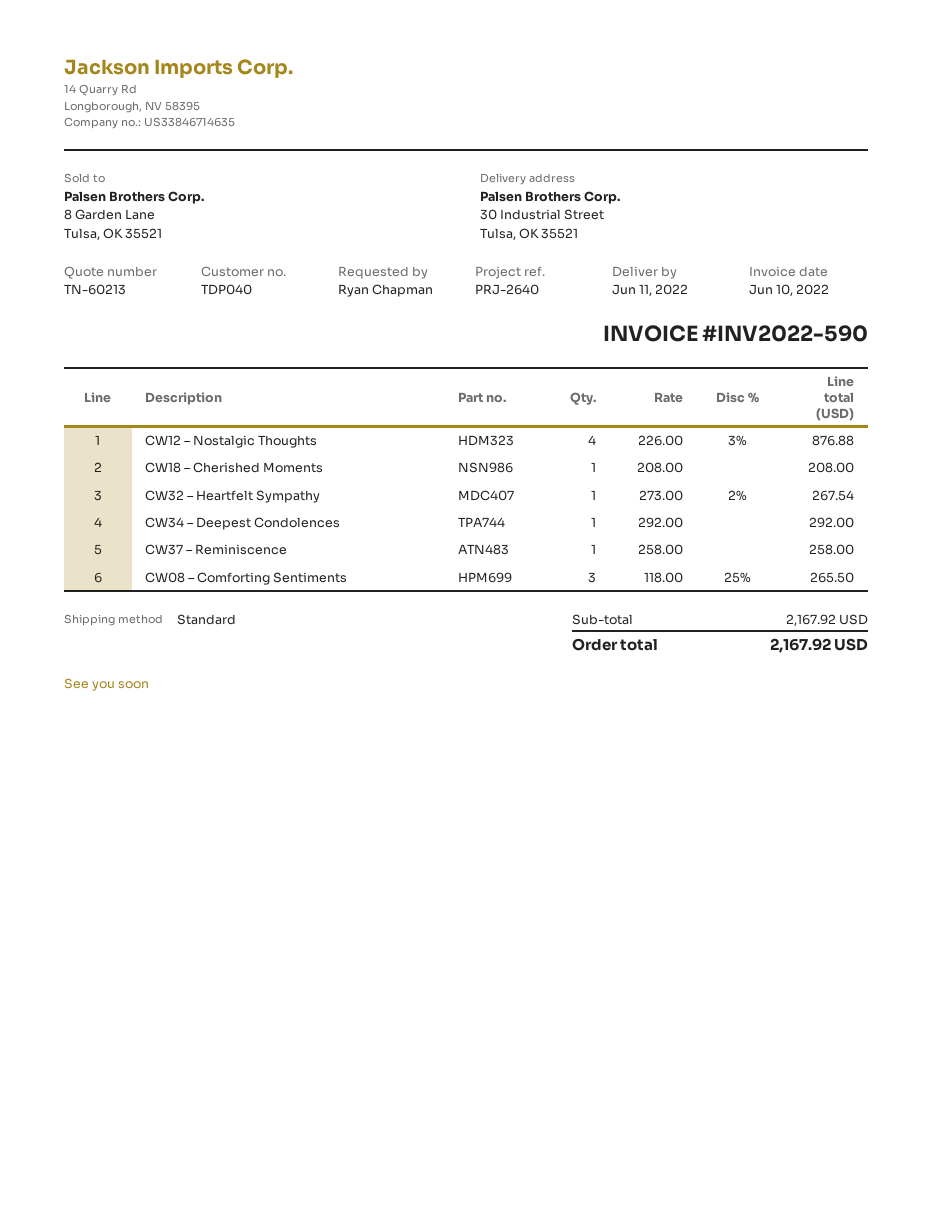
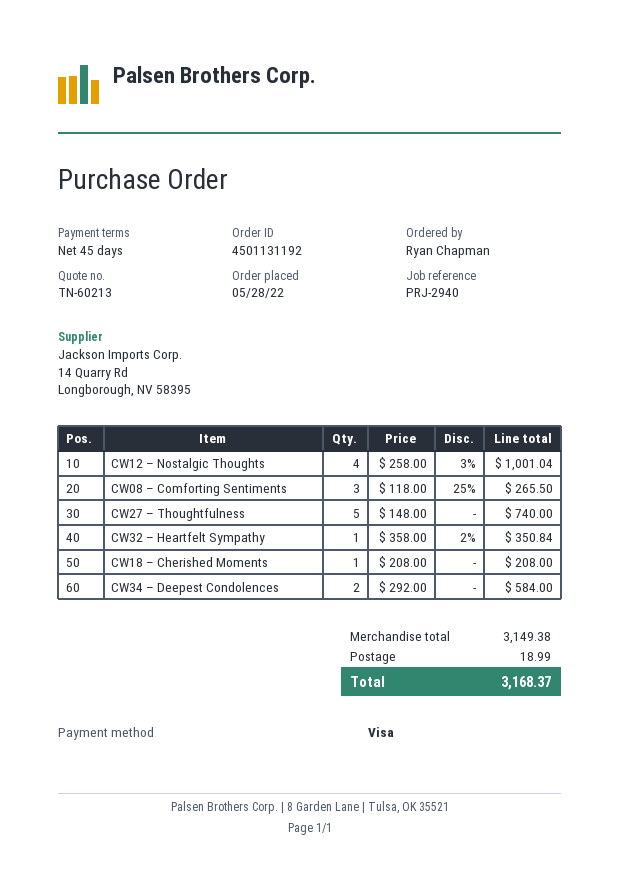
reference: PRJ-2640 -> PRJ-2940
CW12 – Nostalgic Thoughts: 4 x 226.00 - 3% = 876.88 -> 4 x 258.00 - 3% = 1001.04
CW32 – Heartfelt Sympathy: 1 x 273.00 - 2% = 267.54 -> 1 x 358.00 - 2% = 350.84
CW34 – Deepest Condolences: 1 x 292.00 = 292.00 -> 2 x 292.00 = 584.00
CW37 – Reminiscence: 1 x 258.00 = 258.00 -> none
CW27 – Thoughtfulness: none -> 5 x 148.00 = 740.00
subtotal: 2167.92 -> 3149.38
shipping: none -> 18.99
total: 2167.92 -> 3168.37

